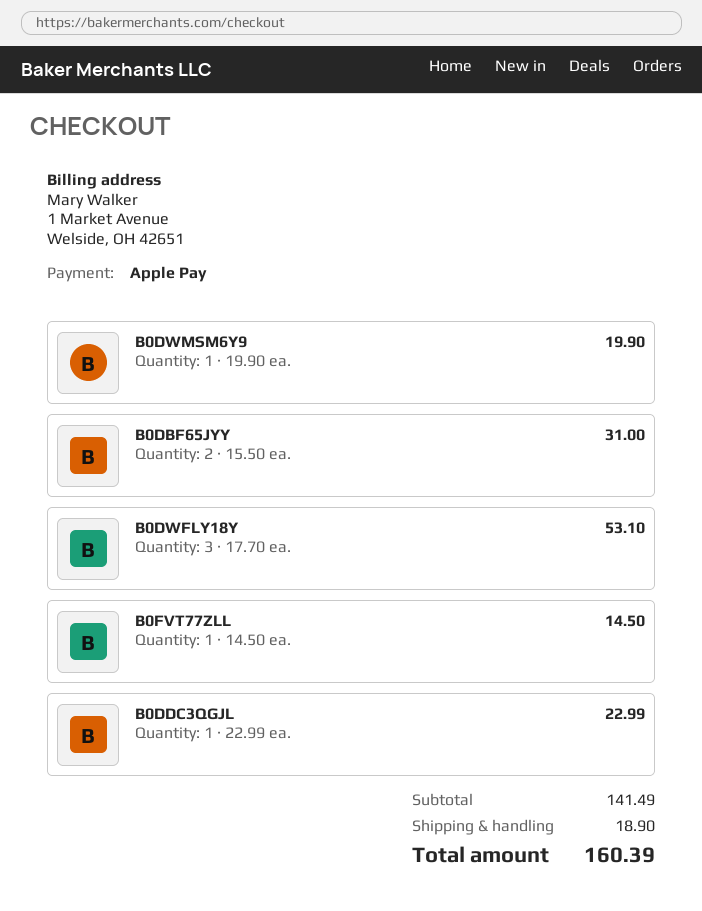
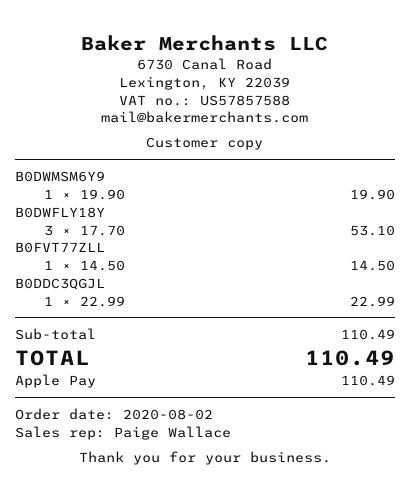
B0DBF65JYY: 2 x 15.50 = 31.00 -> none
subtotal: 141.49 -> 110.49
shipping: 18.90 -> none
total: 160.39 -> 110.49

